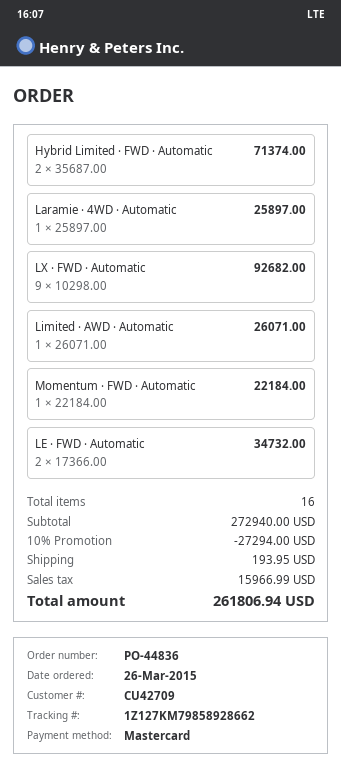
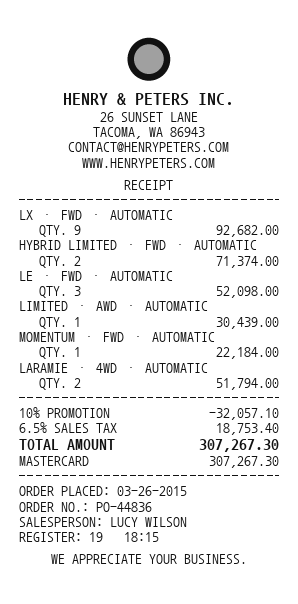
Laramie · 4WD · Automatic: 1 for 25897.00 -> 2 for 51794.00
Limited · AWD · Automatic: 1 for 26071.00 -> 1 for 30439.00
LE · FWD · Automatic: 2 for 34732.00 -> 3 for 52098.00
discount: 10% = 27294.00 -> 10% = 32057.10
shipping: 193.95 -> none
tax: 15966.99 -> 18753.40
total: 261806.94 -> 307267.30

